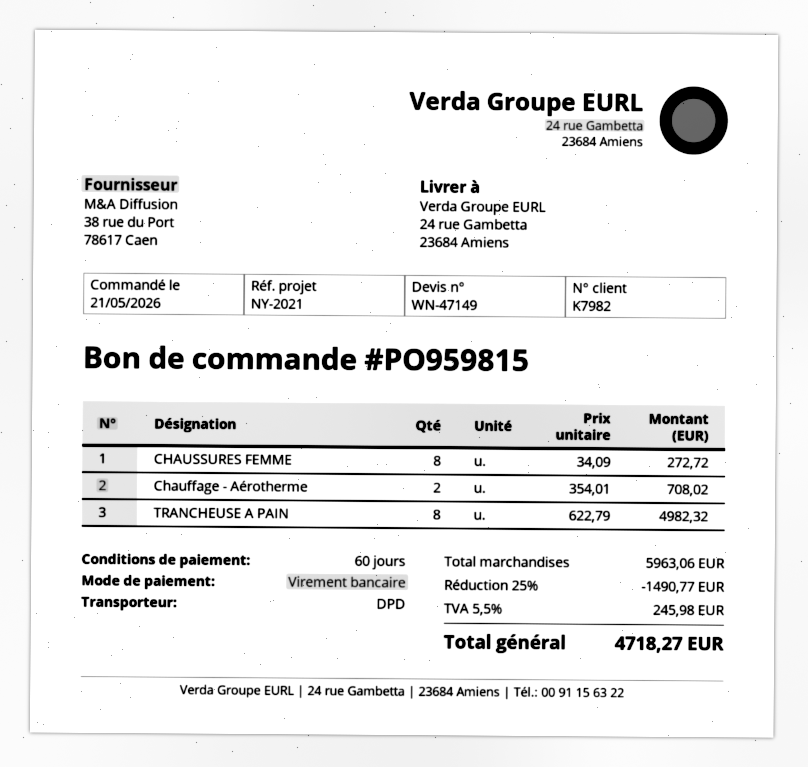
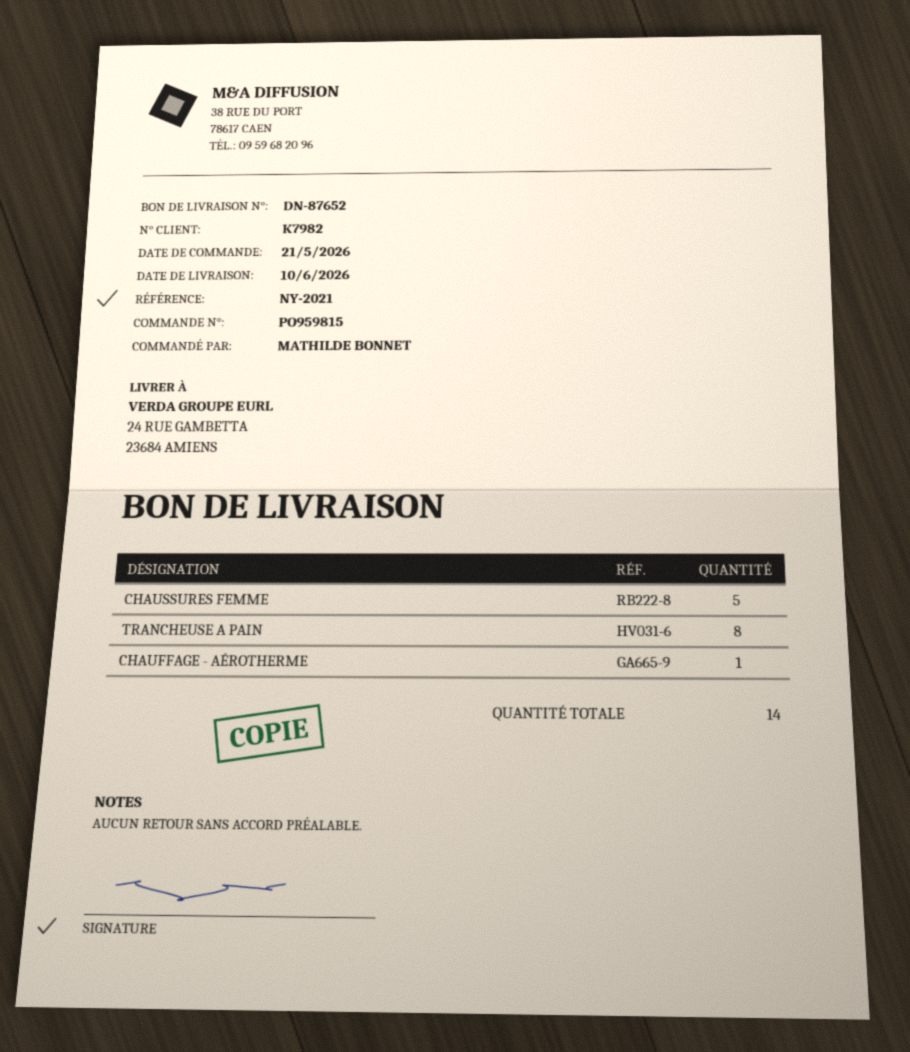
CHAUSSURES FEMME: 8 -> 5
Chauffage - Aérotherme: 2 -> 1

